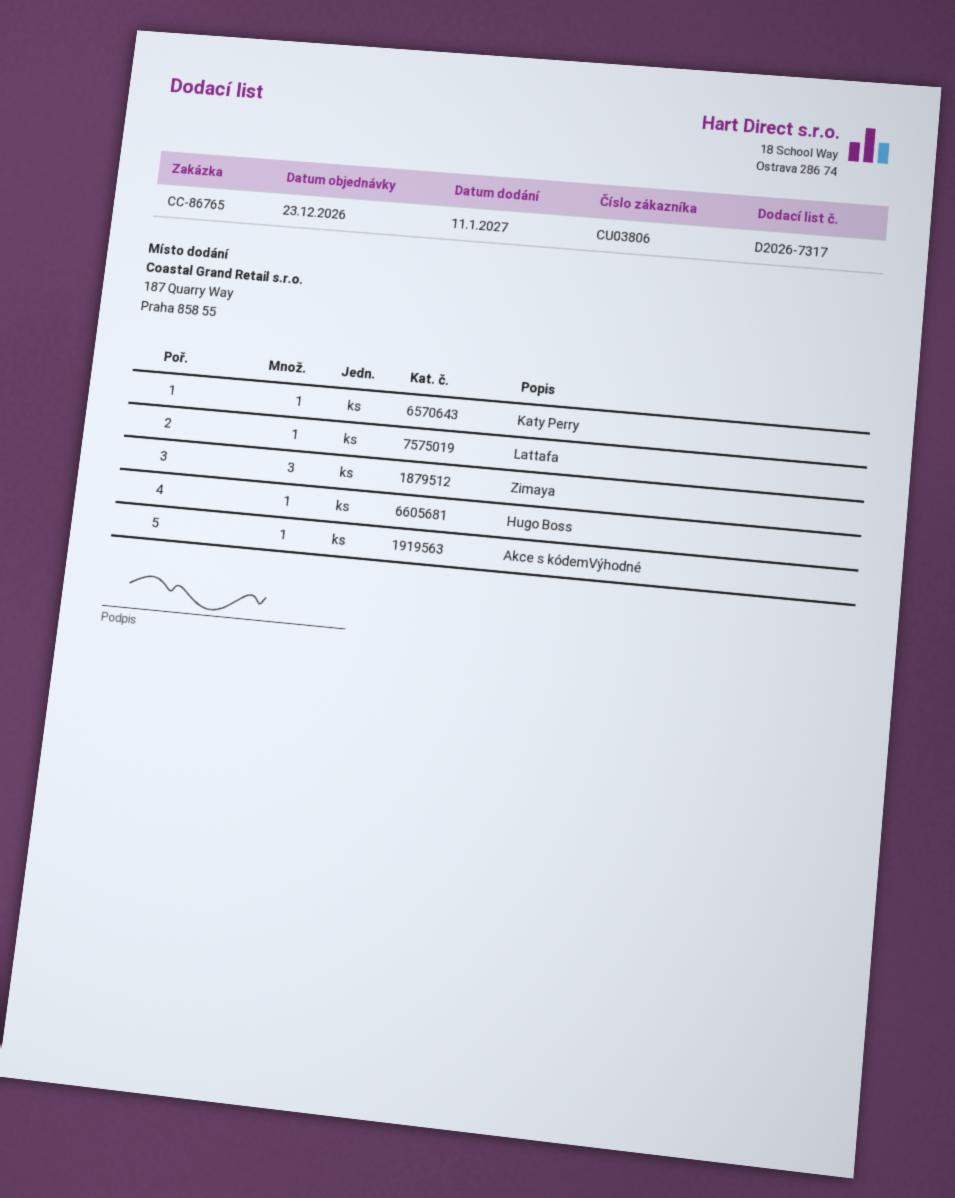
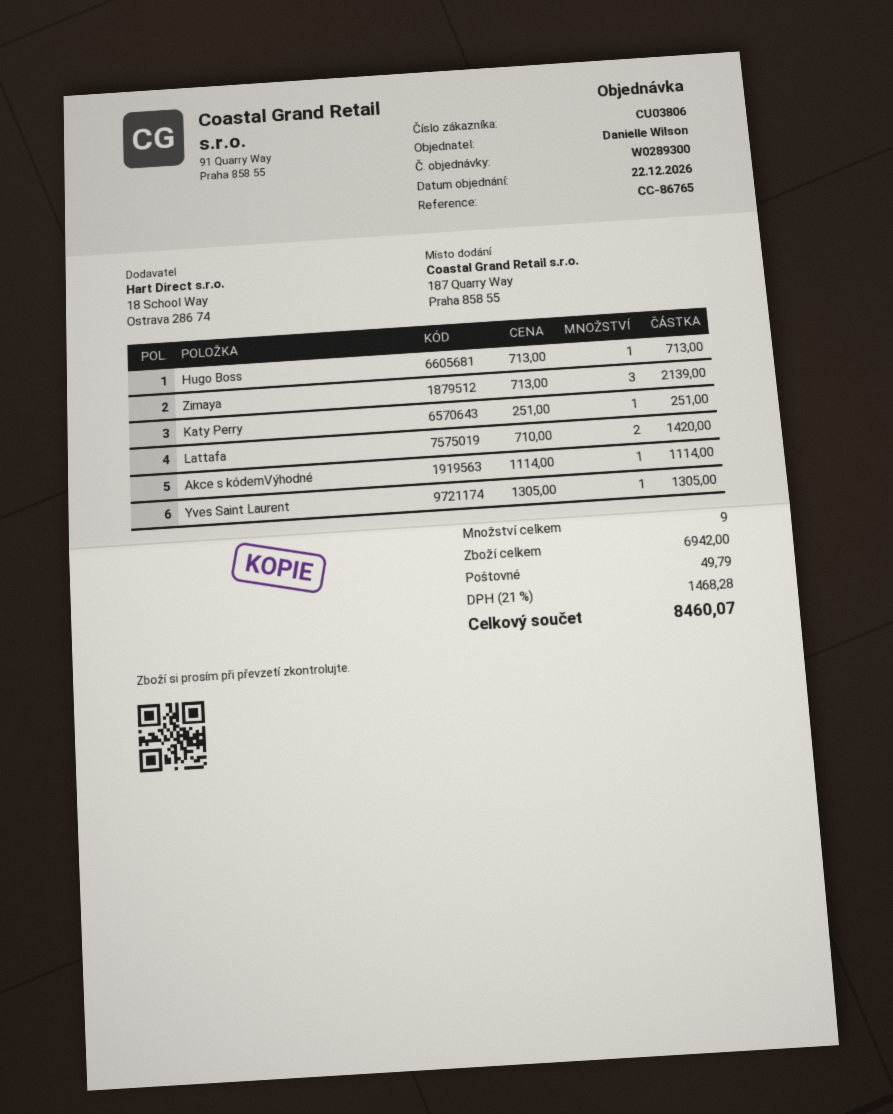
order date: 2026-12-23 -> 2026-12-22
Lattafa: 1 -> 2
Yves Saint Laurent: none -> 1

